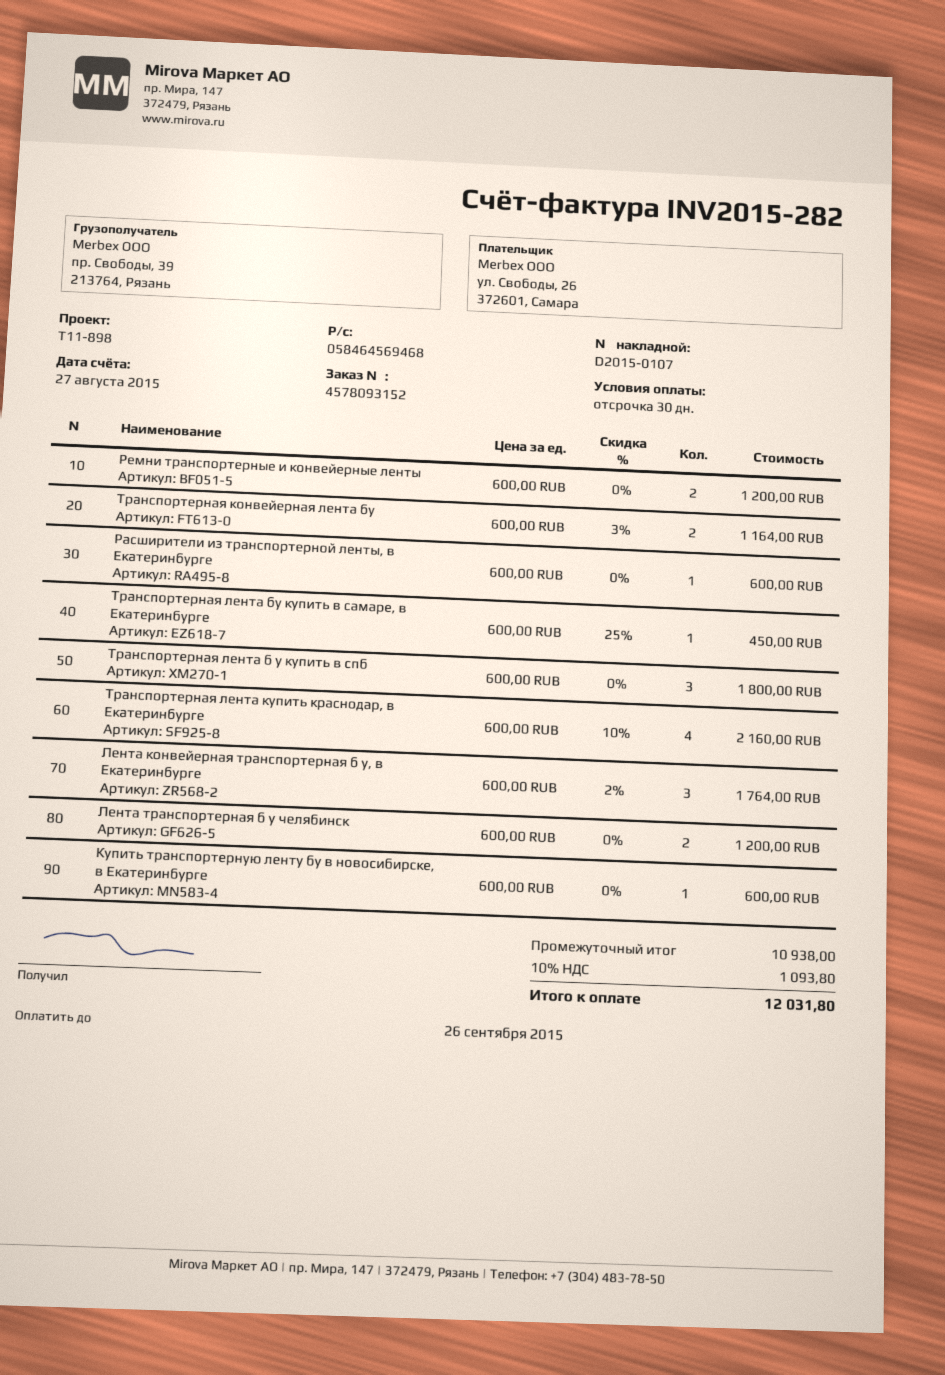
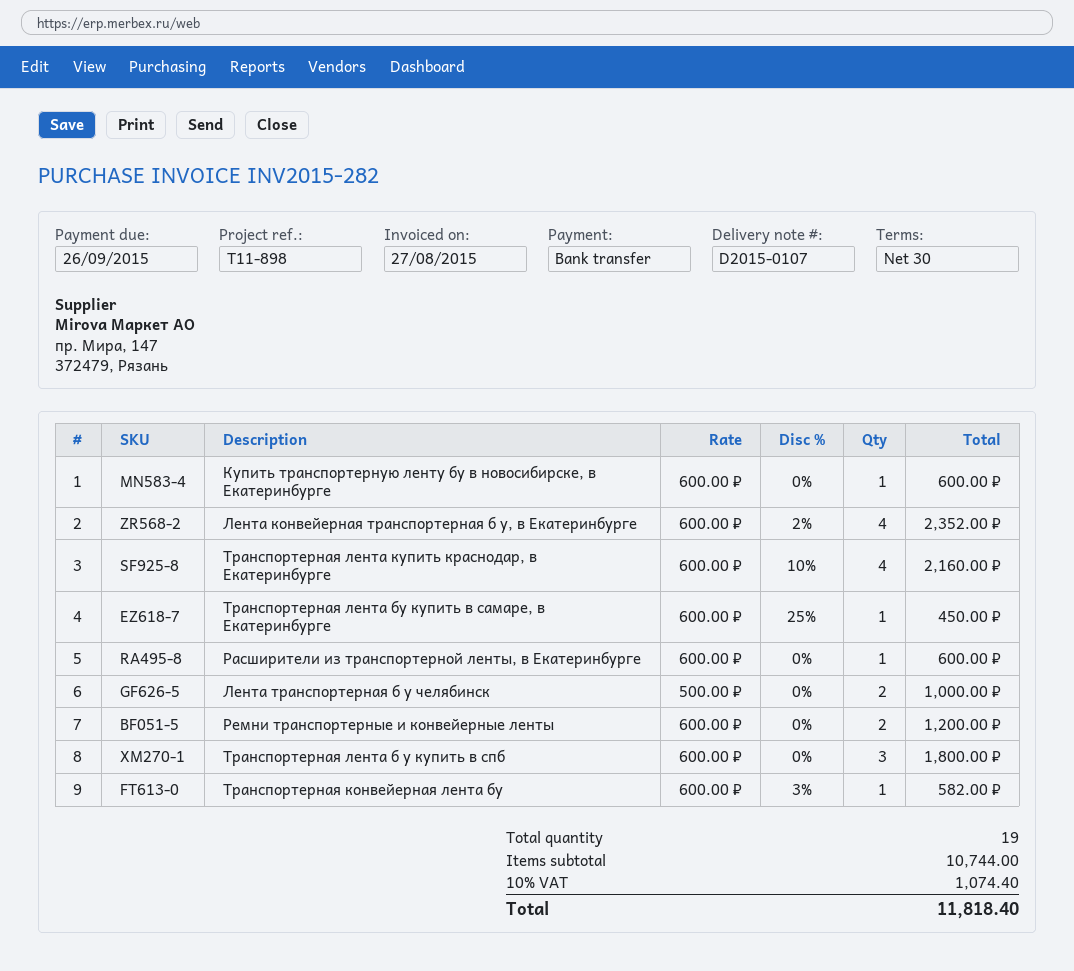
Транспортерная конвейерная лента бу: 2 x 600.00 - 3% = 1164.00 -> 1 x 600.00 - 3% = 582.00
Лента конвейерная транспортерная б у, в Екатеринбурге: 3 x 600.00 - 2% = 1764.00 -> 4 x 600.00 - 2% = 2352.00
Лента транспортерная б у челябинск: 2 x 600.00 = 1200.00 -> 2 x 500.00 = 1000.00
subtotal: 10938.00 -> 10744.00
tax: 10% = 1093.80 -> 10% = 1074.40
total: 12031.80 -> 11818.40

